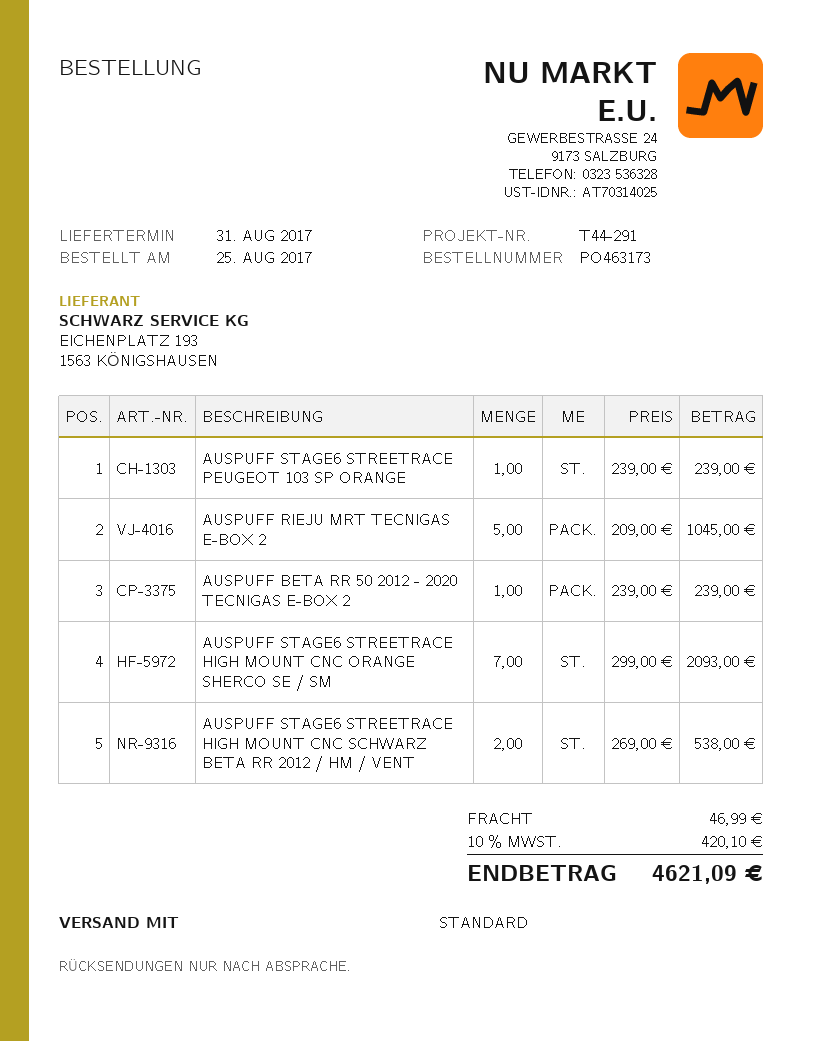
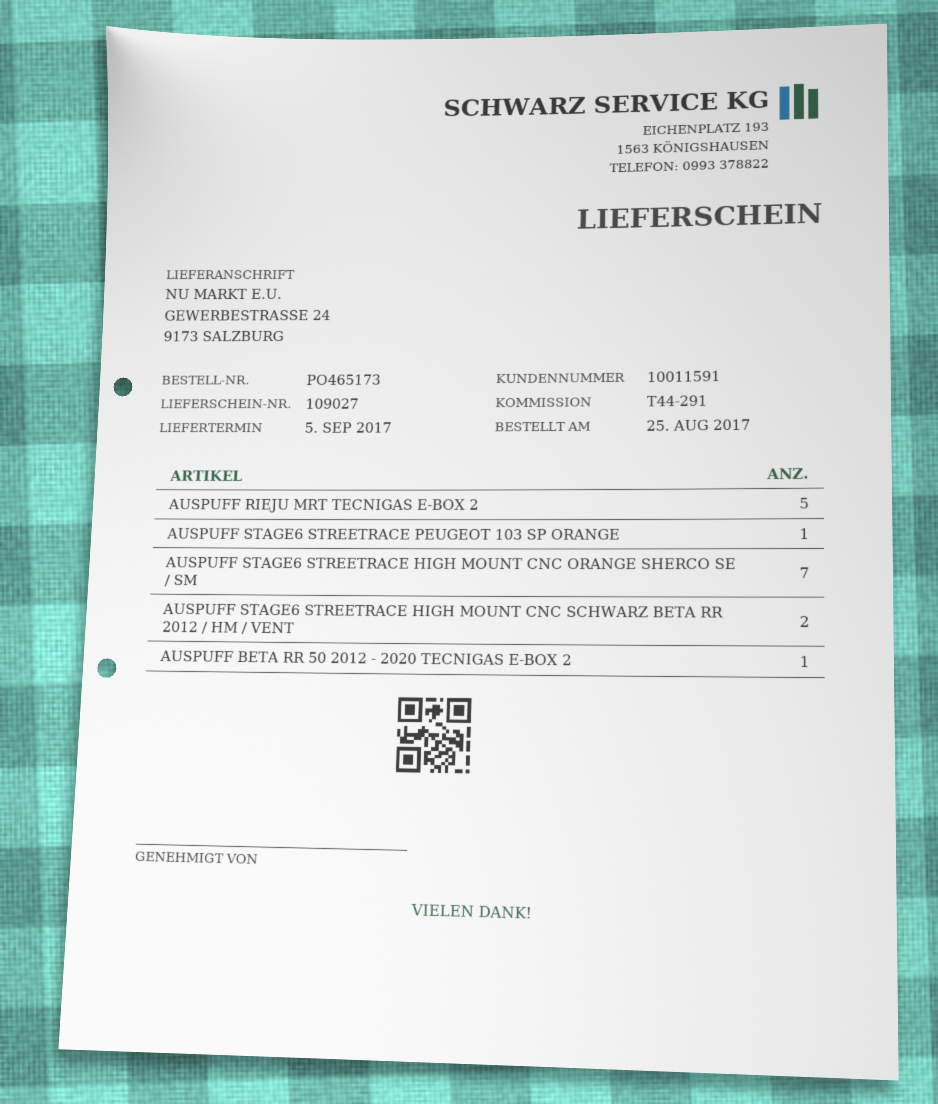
order number: PO463173 -> PO465173
delivery date: 2017-08-31 -> 2017-09-05

